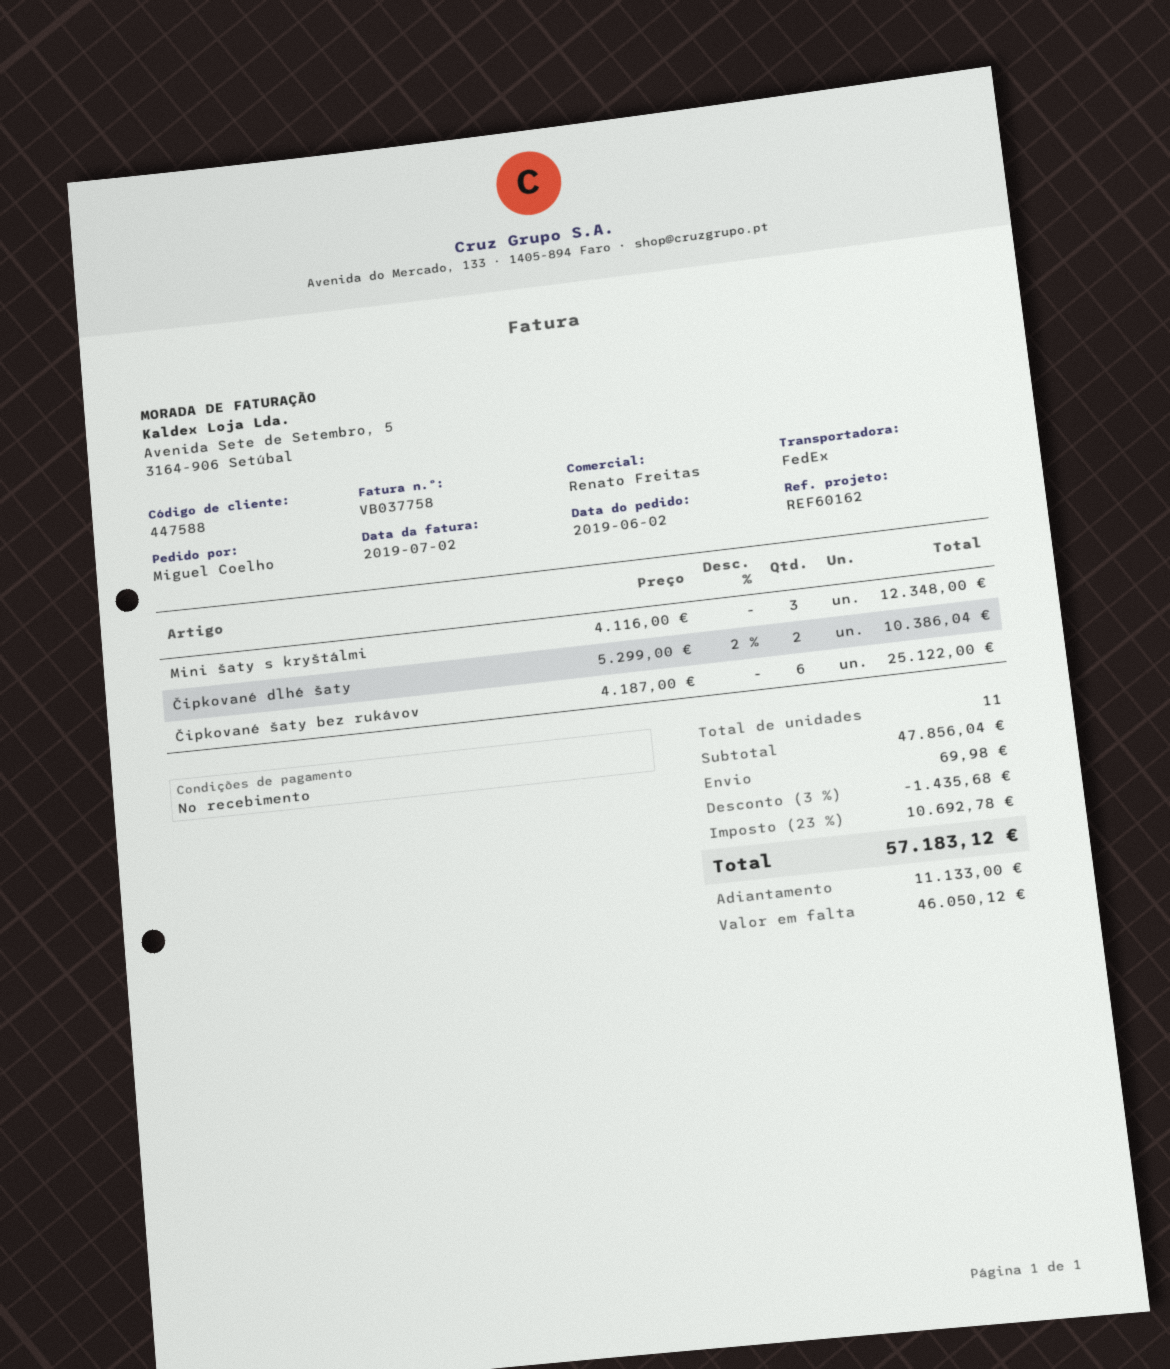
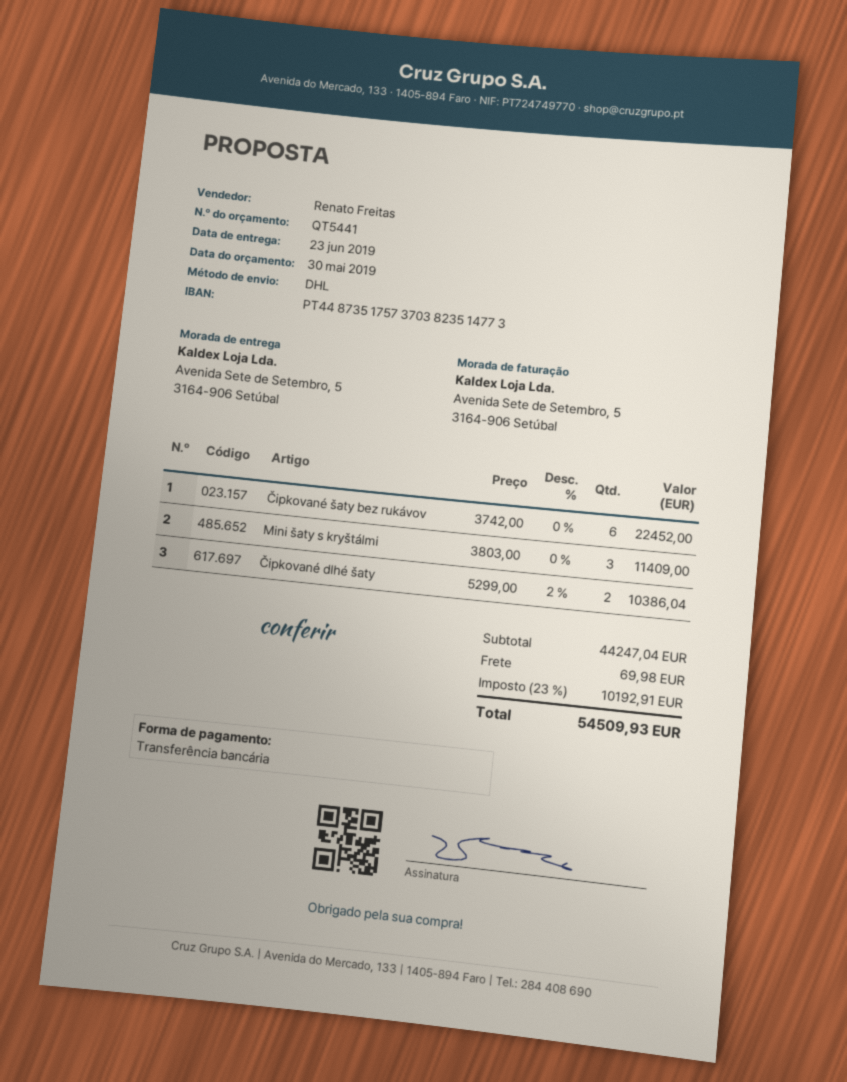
shipping method: FedEx -> DHL
Mini šaty s kryštálmi: 3 x 4116.00 = 12348.00 -> 3 x 3803.00 = 11409.00
Čipkované šaty bez rukávov: 6 x 4187.00 = 25122.00 -> 6 x 3742.00 = 22452.00
subtotal: 47856.04 -> 44247.04
discount: 3% = 1435.68 -> none
tax: 23% = 10692.78 -> 23% = 10192.91
total: 57183.12 -> 54509.93

